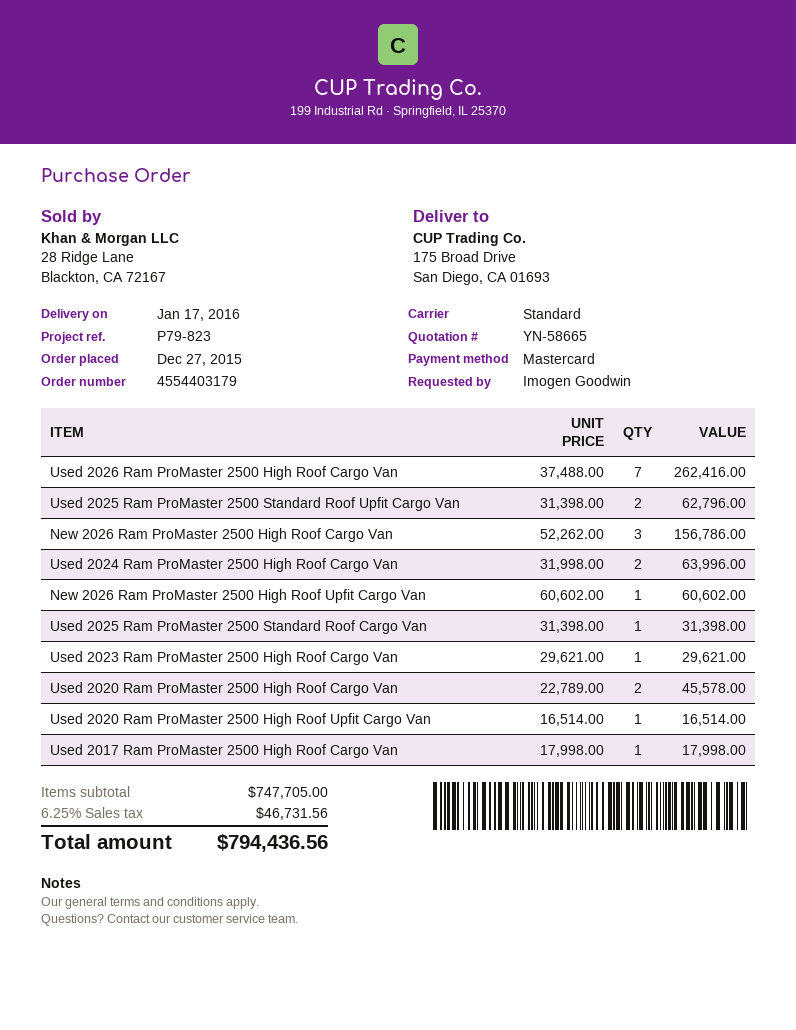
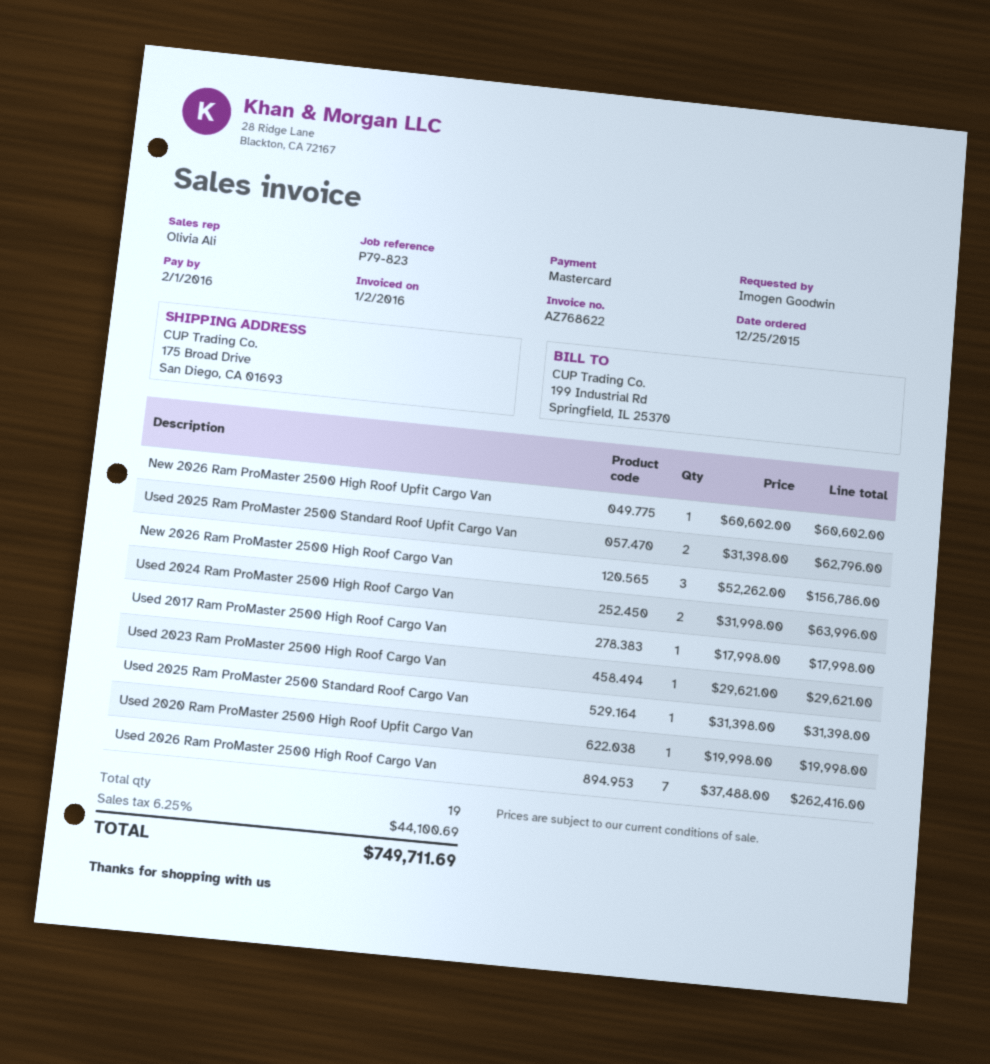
order date: 2015-12-27 -> 2015-12-25
Used 2020 Ram ProMaster 2500 High Roof Cargo Van: 2 x 22789.00 = 45578.00 -> none
Used 2020 Ram ProMaster 2500 High Roof Upfit Cargo Van: 1 x 16514.00 = 16514.00 -> 1 x 19998.00 = 19998.00
tax: 6.25% = 46731.56 -> 6.25% = 44100.69
total: 794436.56 -> 749711.69

